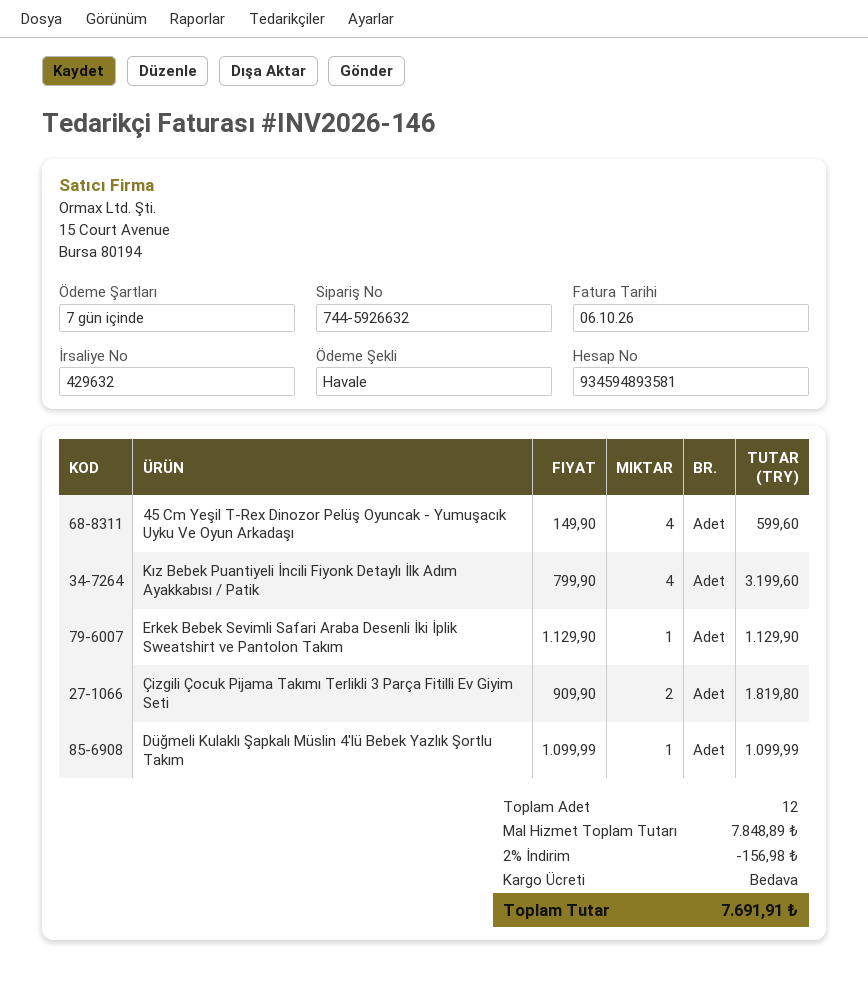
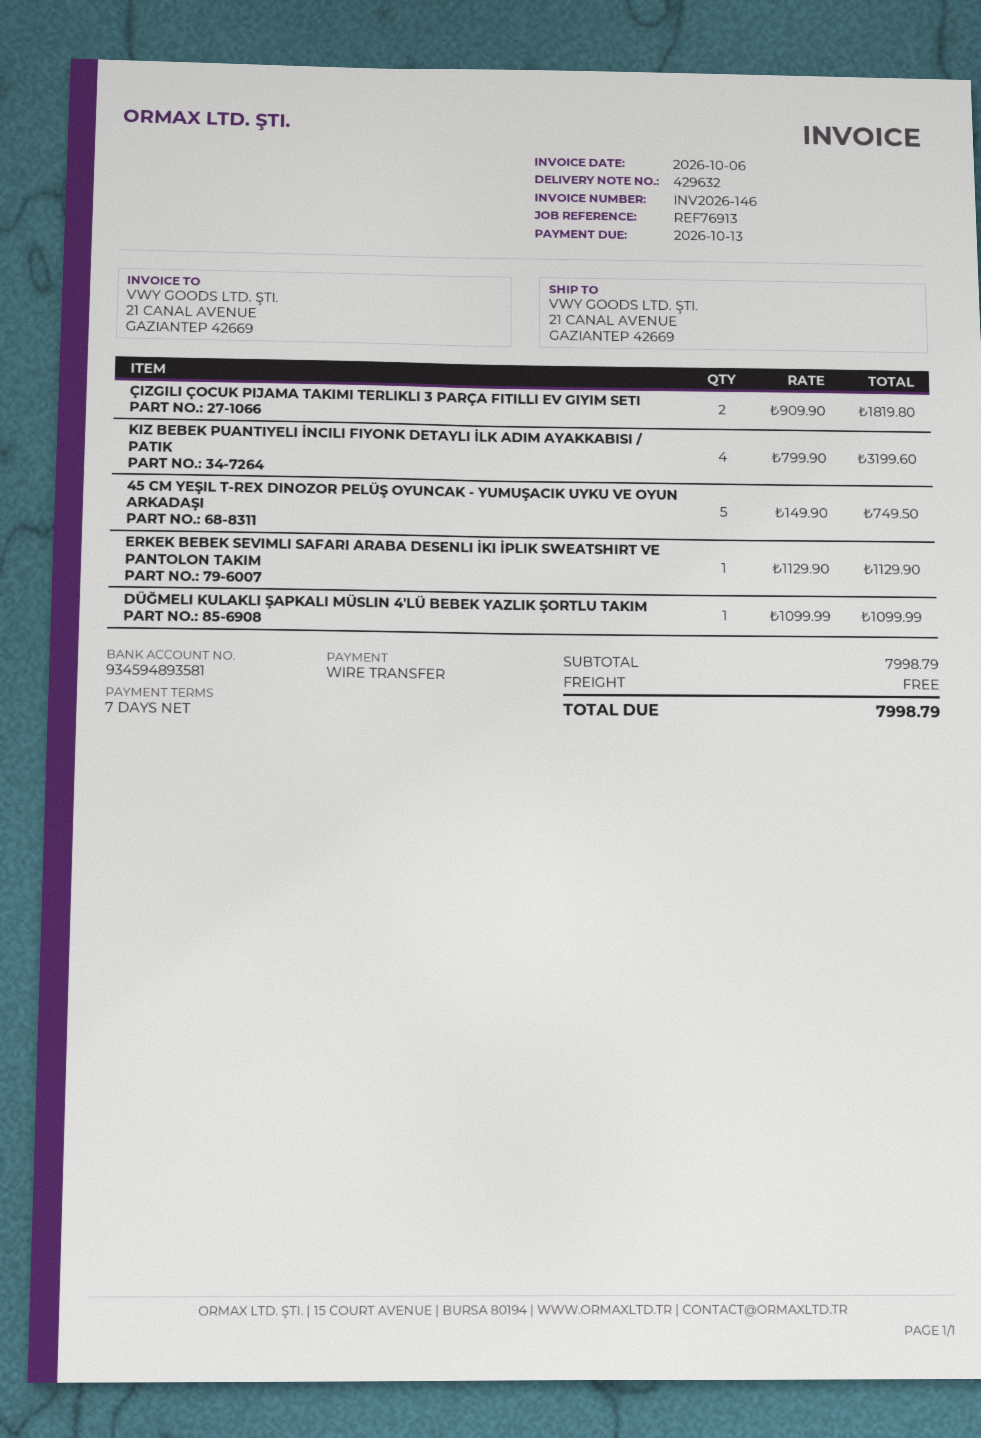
45 Cm Yeşil T-Rex Dinozor Pelüş Oyuncak - Yumuşacık Uyku Ve Oyun Arkadaşı: 4 x 149.90 = 599.60 -> 5 x 149.90 = 749.50
subtotal: 7848.89 -> 7998.79
discount: 2% = 156.98 -> none
total: 7691.91 -> 7998.79

